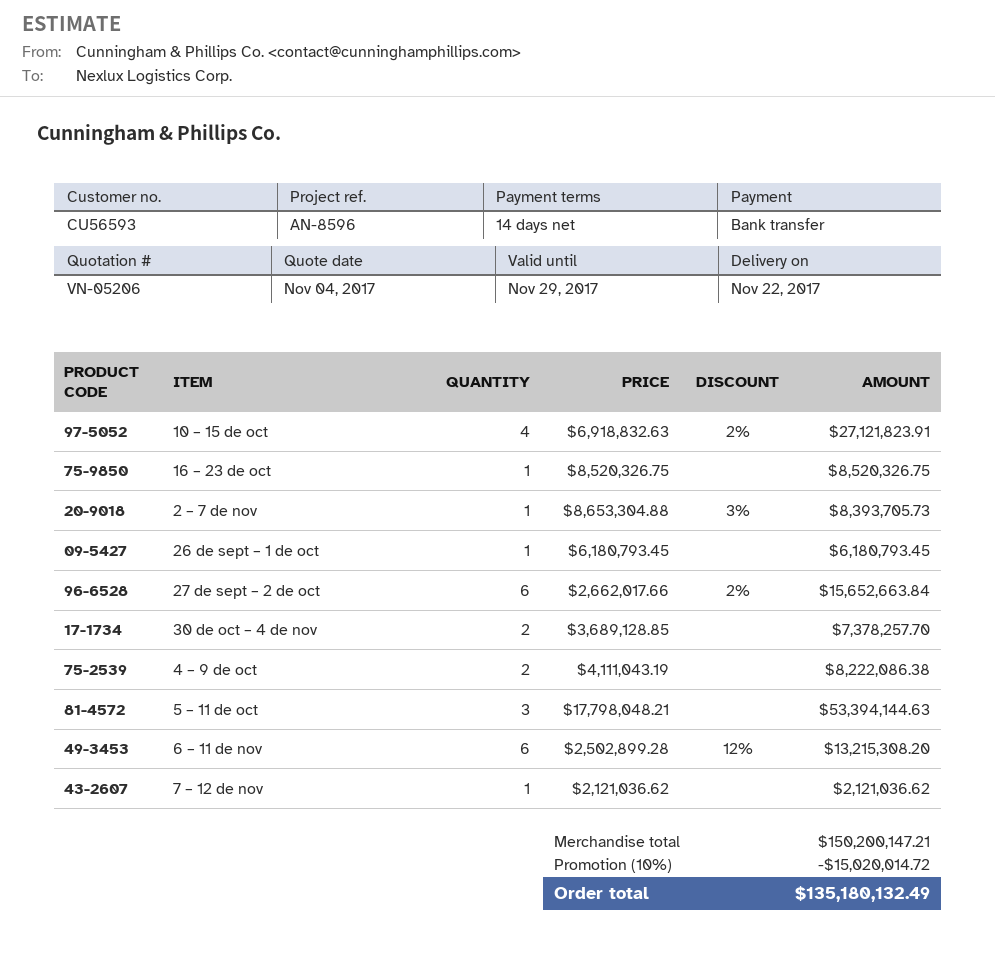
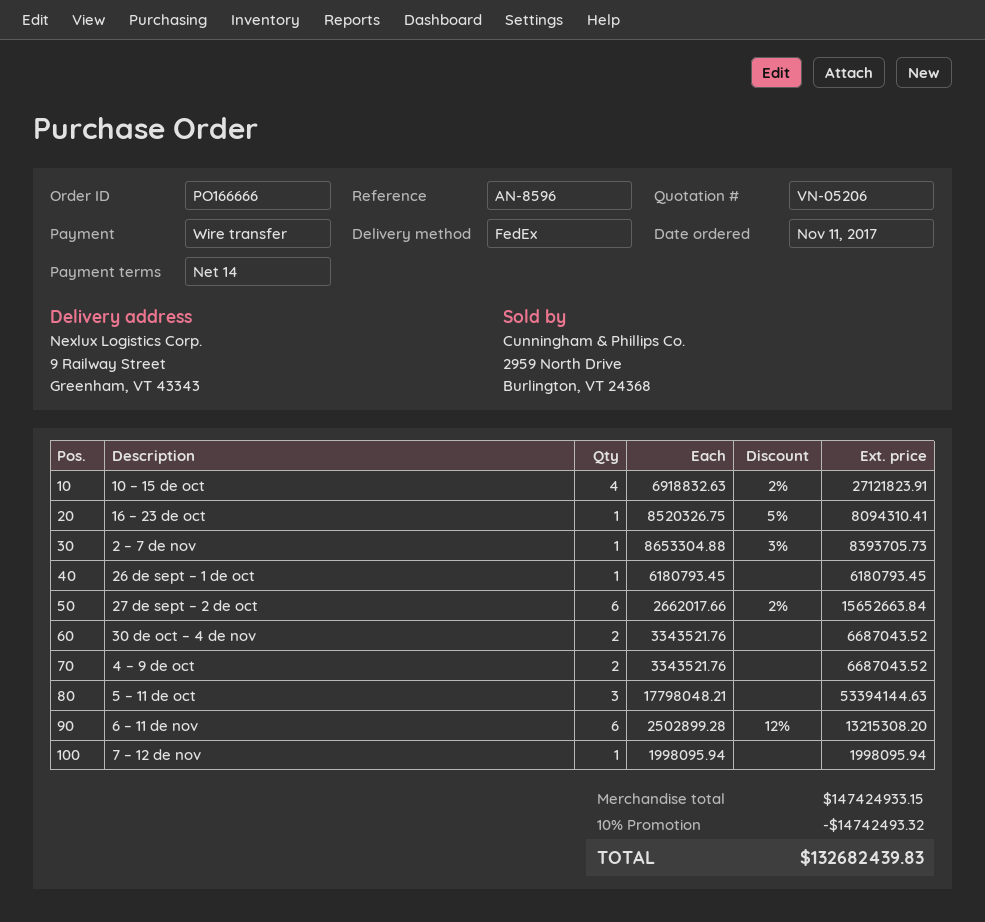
16 – 23 de oct: 1 x 8520326.75 = 8520326.75 -> 1 x 8520326.75 - 5% = 8094310.41
30 de oct – 4 de nov: 2 x 3689128.85 = 7378257.70 -> 2 x 3343521.76 = 6687043.52
4 – 9 de oct: 2 x 4111043.19 = 8222086.38 -> 2 x 3343521.76 = 6687043.52
7 – 12 de nov: 1 x 2121036.62 = 2121036.62 -> 1 x 1998095.94 = 1998095.94
subtotal: 150200147.21 -> 147424933.15
discount: 10% = 15020014.72 -> 10% = 14742493.32
total: 135180132.49 -> 132682439.83

